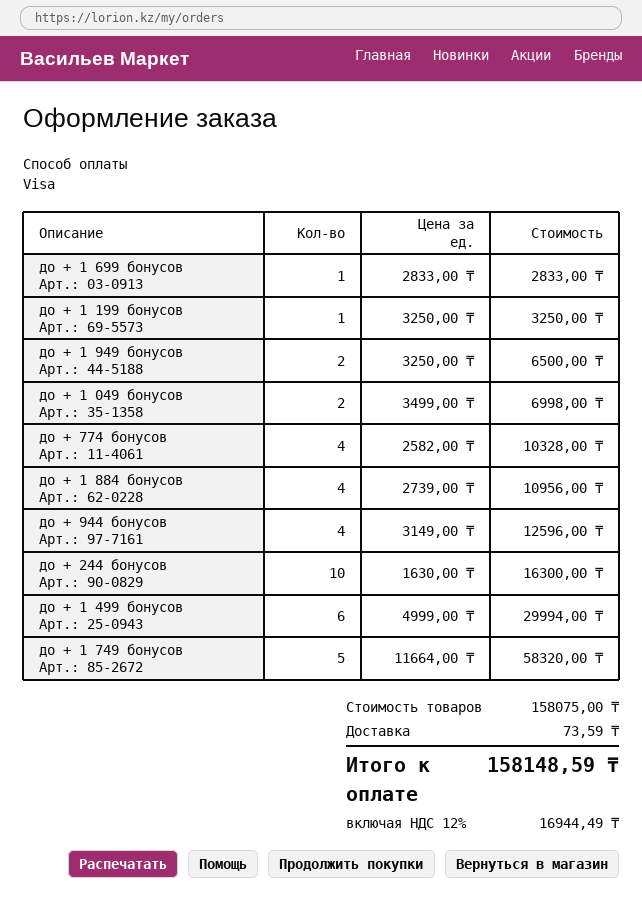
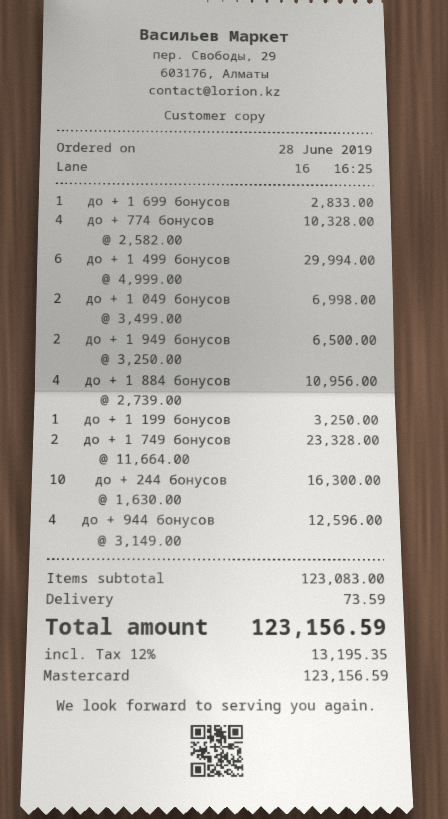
payment method: Visa -> Mastercard
до + 1 749 бонусов: 5 x 11664.00 = 58320.00 -> 2 x 11664.00 = 23328.00
subtotal: 158075.00 -> 123083.00
tax: 12% = 16944.49 -> 12% = 13195.35
total: 158148.59 -> 123156.59

